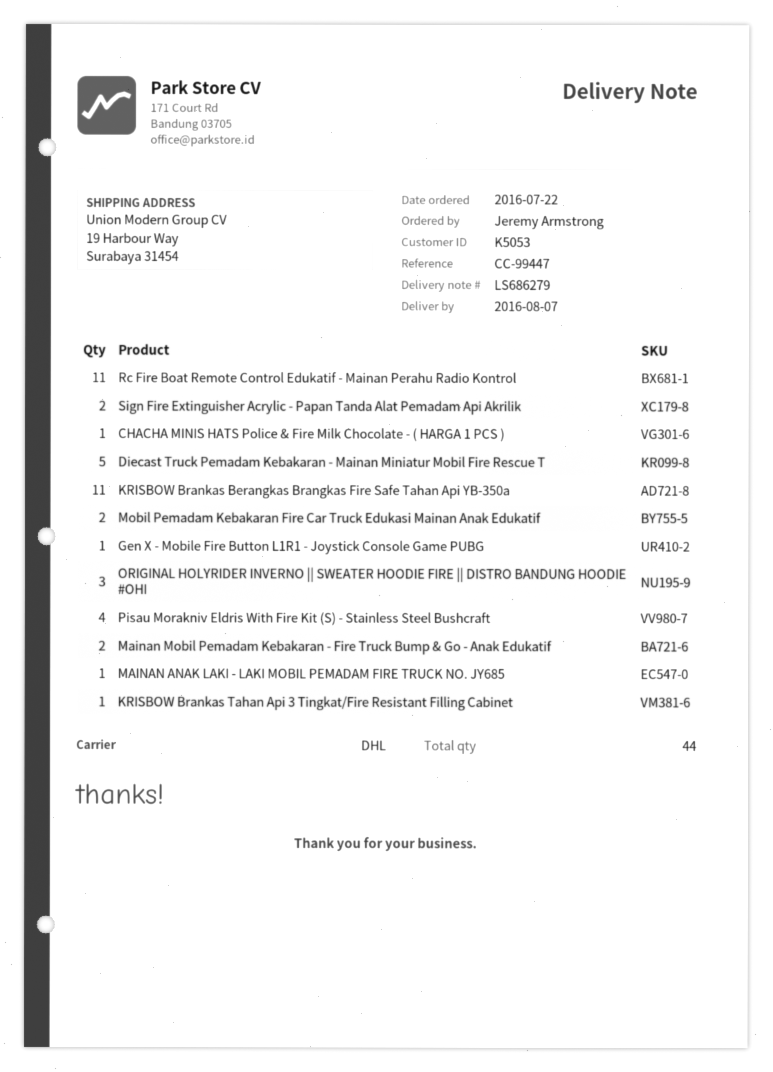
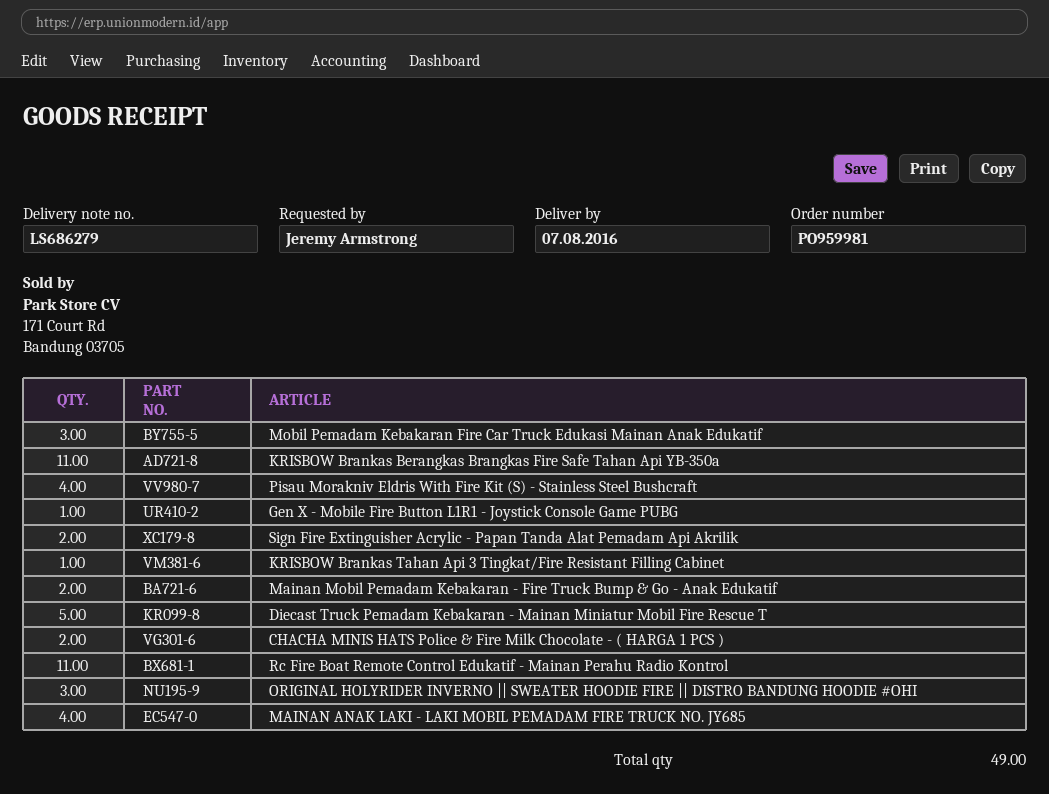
CHACHA MINIS HATS Police & Fire Milk Chocolate - ( HARGA 1 PCS ): 1 -> 2
Mobil Pemadam Kebakaran Fire Car Truck Edukasi Mainan Anak Edukatif: 2 -> 3
MAINAN ANAK LAKI - LAKI MOBIL PEMADAM FIRE TRUCK NO. JY685: 1 -> 4
total quantity: 44 -> 49

